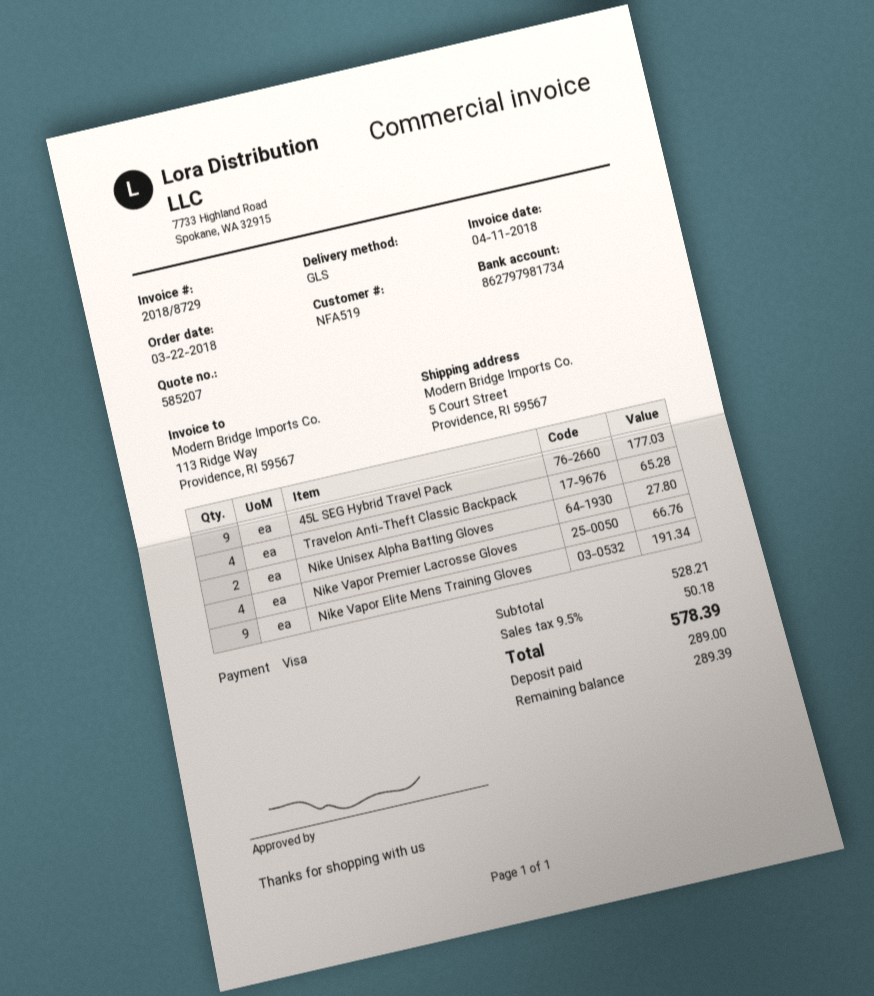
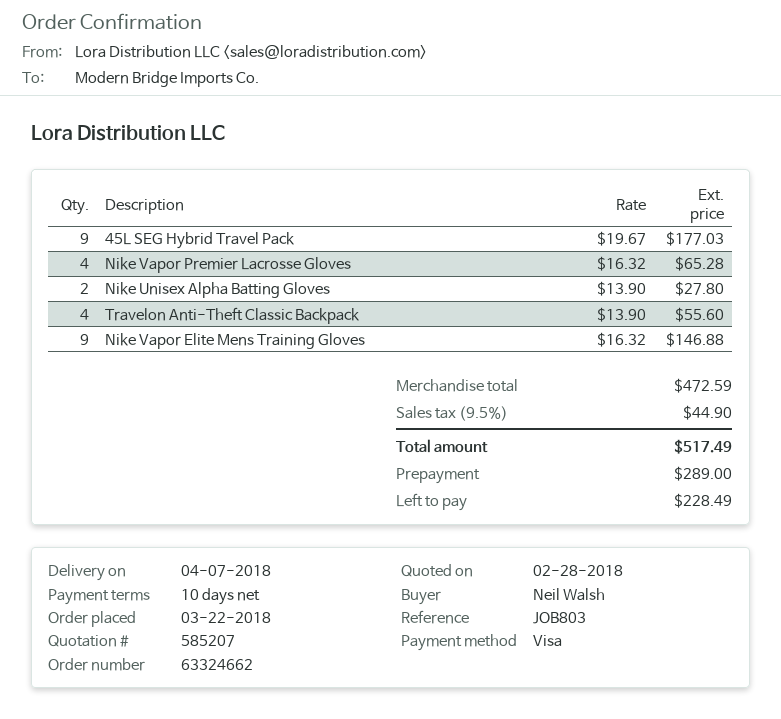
Travelon Anti-Theft Classic Backpack: 4 for 65.28 -> 4 for 55.60
Nike Vapor Premier Lacrosse Gloves: 4 for 66.76 -> 4 for 65.28
Nike Vapor Elite Mens Training Gloves: 9 for 191.34 -> 9 for 146.88
subtotal: 528.21 -> 472.59
tax: 9.5% = 50.18 -> 9.5% = 44.90
total: 578.39 -> 517.49
balance: 289.39 -> 228.49

